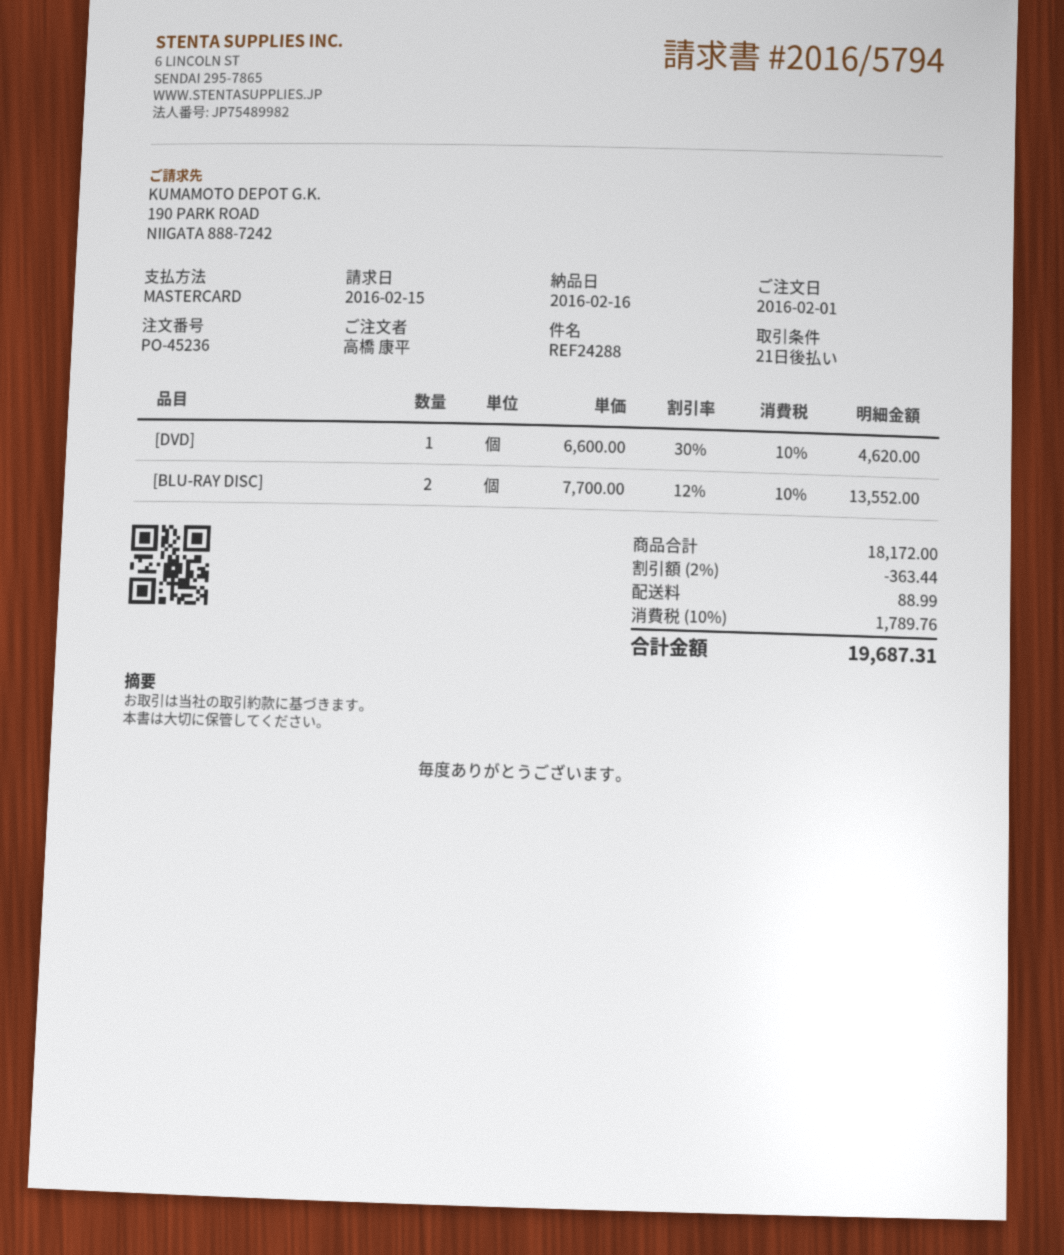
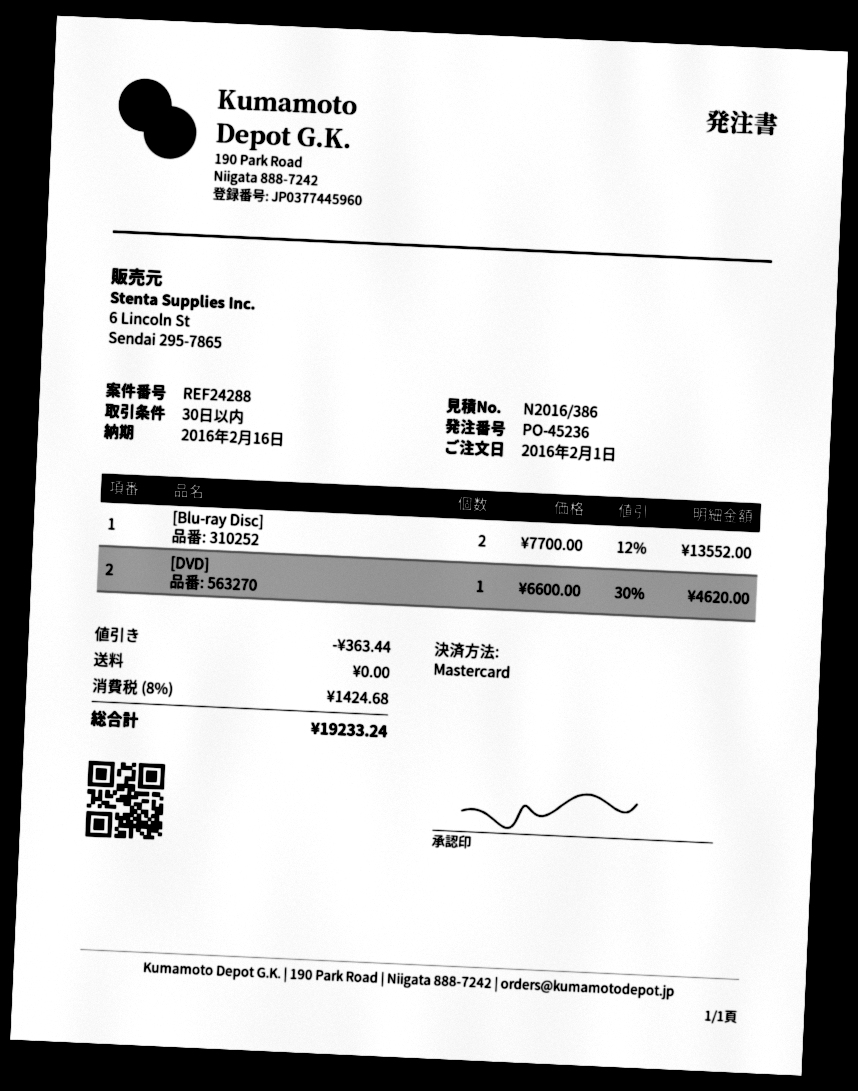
payment terms: 21 days -> 30 days
shipping: 88.99 -> 0.00
tax: 10% = 1789.76 -> 8% = 1424.68
total: 19687.31 -> 19233.24

